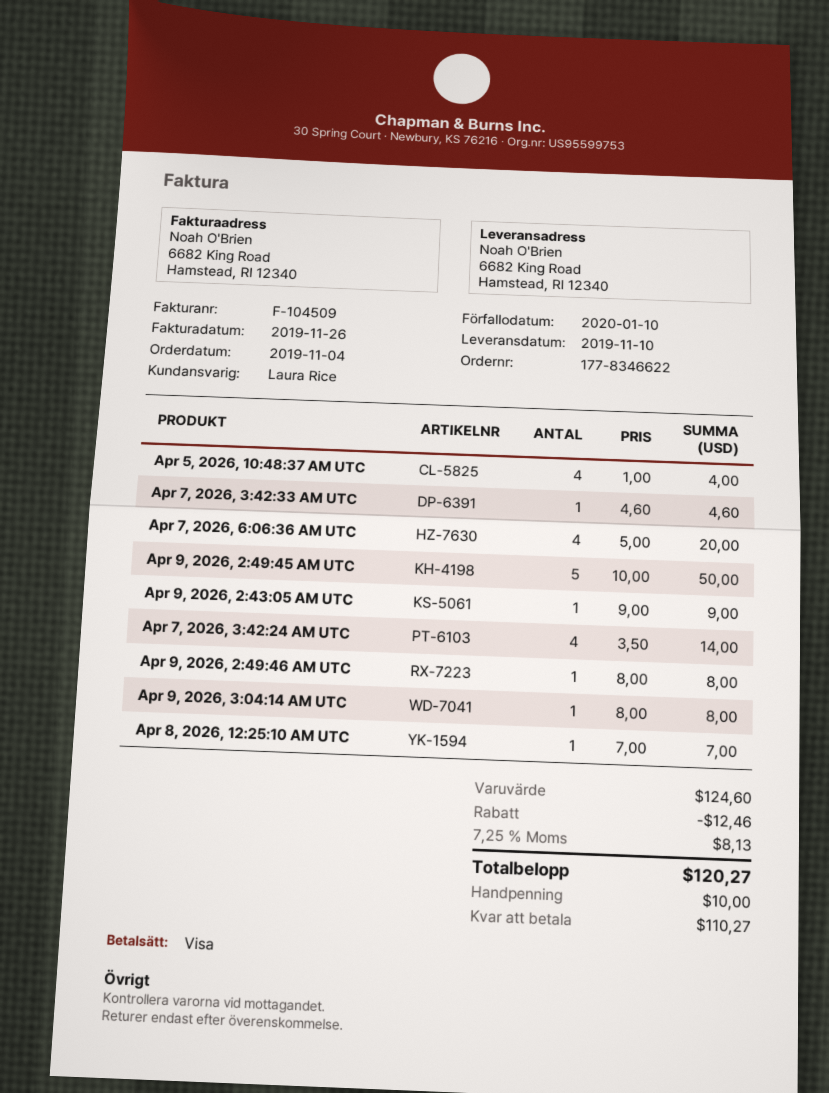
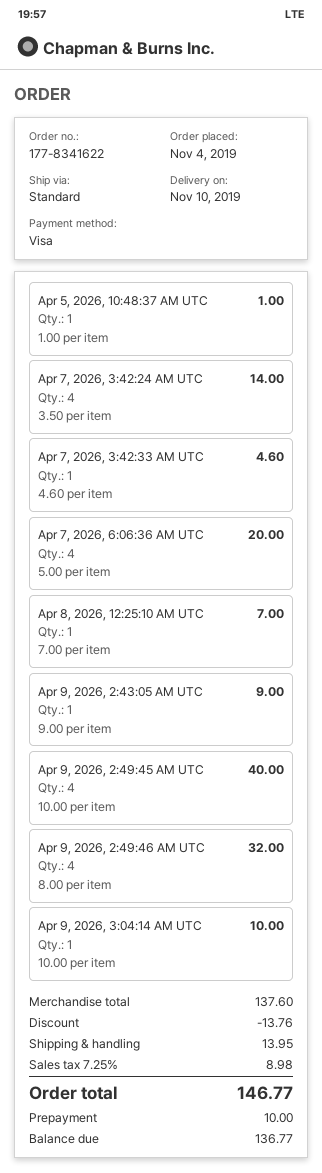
order number: 177-8346622 -> 177-8341622
Apr 5, 2026, 10:48:37 AM UTC: 4 x 1.00 = 4.00 -> 1 x 1.00 = 1.00
Apr 9, 2026, 2:49:45 AM UTC: 5 x 10.00 = 50.00 -> 4 x 10.00 = 40.00
Apr 9, 2026, 2:49:46 AM UTC: 1 x 8.00 = 8.00 -> 4 x 8.00 = 32.00
Apr 9, 2026, 3:04:14 AM UTC: 1 x 8.00 = 8.00 -> 1 x 10.00 = 10.00
subtotal: 124.60 -> 137.60
discount: 12.46 -> 13.76
shipping: none -> 13.95
tax: 7.25% = 8.13 -> 7.25% = 8.98
total: 120.27 -> 146.77
balance: 110.27 -> 136.77

